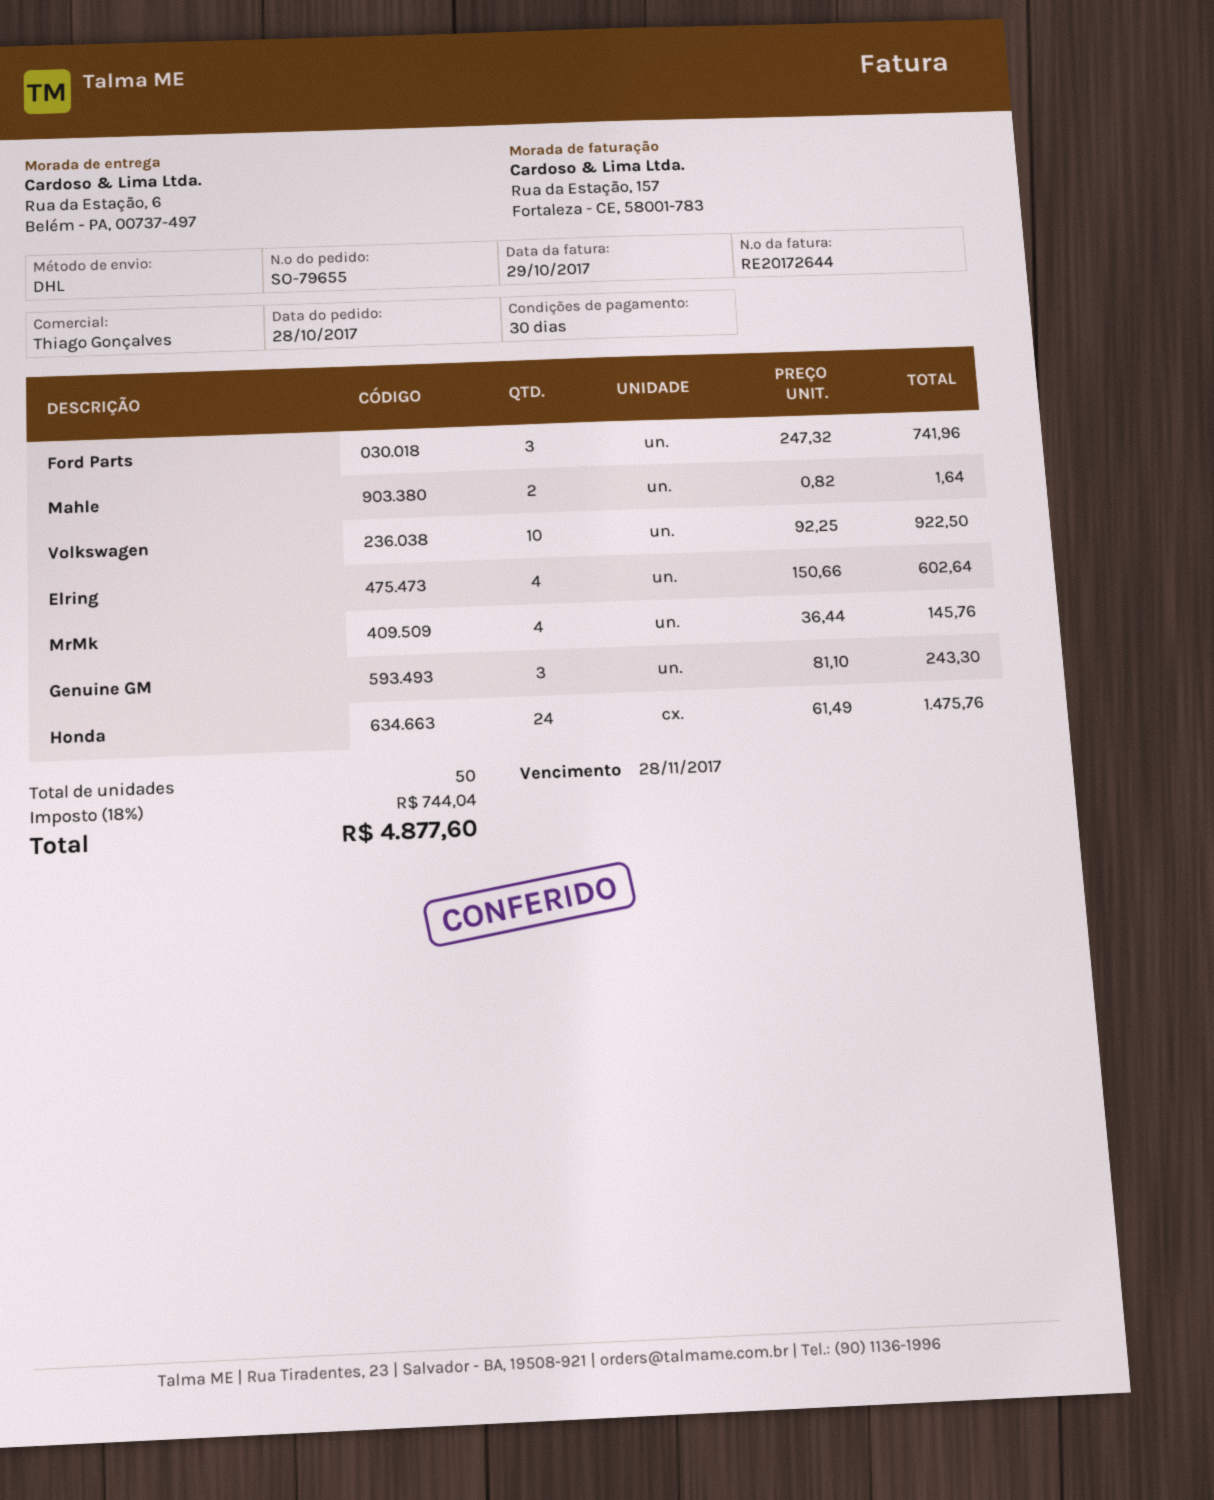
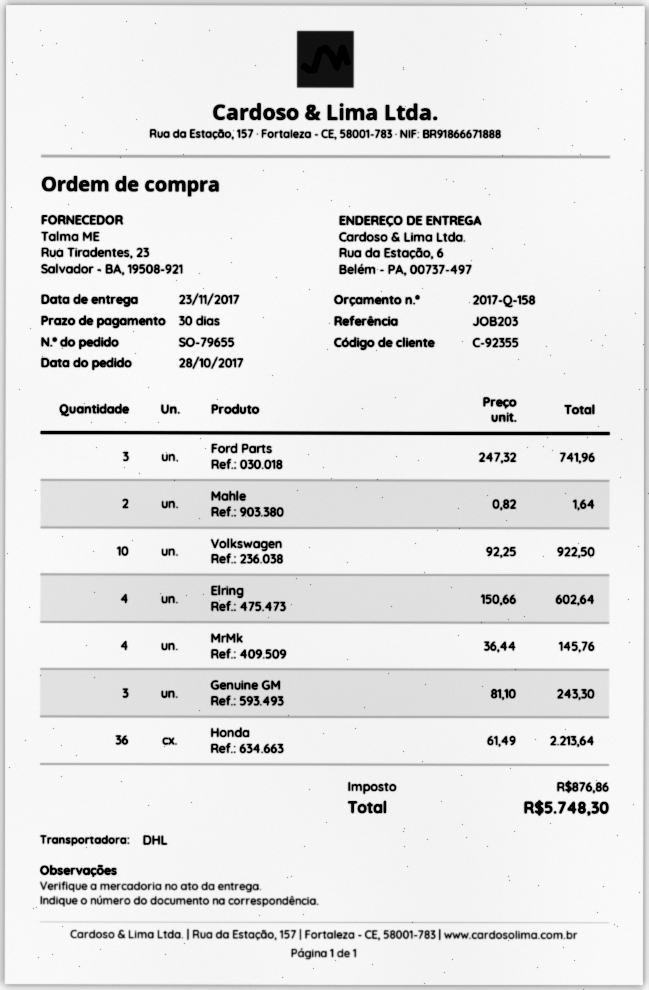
Honda: 24 x 61.49 = 1475.76 -> 36 x 61.49 = 2213.64
tax: 744.04 -> 876.86
total: 4877.60 -> 5748.30

